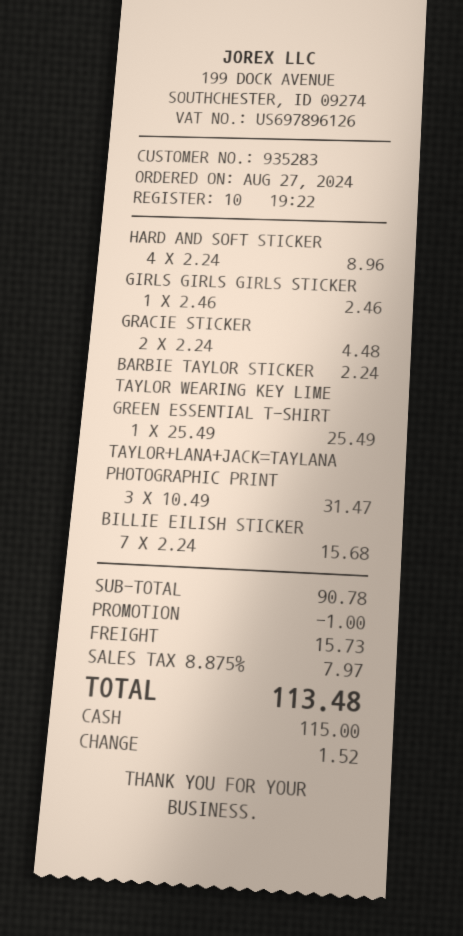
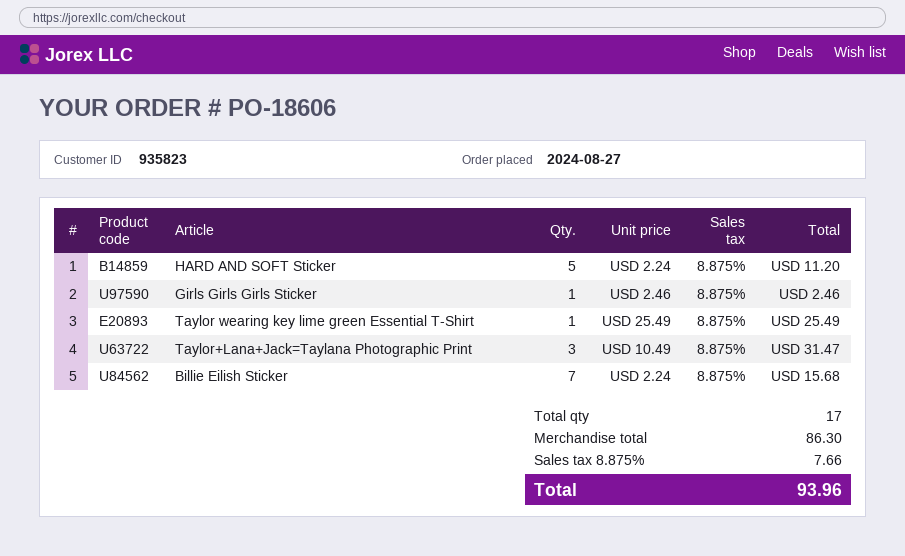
customer number: 935283 -> 935823
HARD AND SOFT STICKER: 4 x 2.24 = 8.96 -> 5 x 2.24 = 11.20
GRACIE STICKER: 2 x 2.24 = 4.48 -> none
BARBIE TAYLOR STICKER: 1 x 2.24 = 2.24 -> none
subtotal: 90.78 -> 86.30
discount: 1.00 -> none
shipping: 15.73 -> none
tax: 8.875% = 7.97 -> 8.875% = 7.66
total: 113.48 -> 93.96

